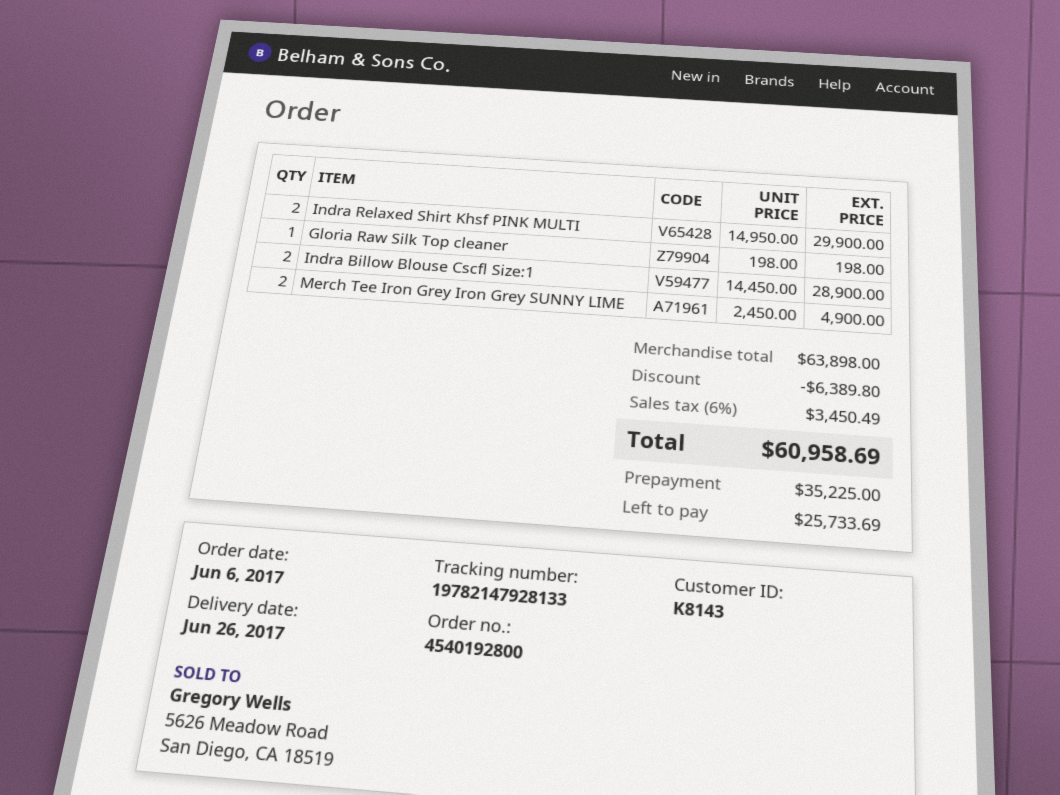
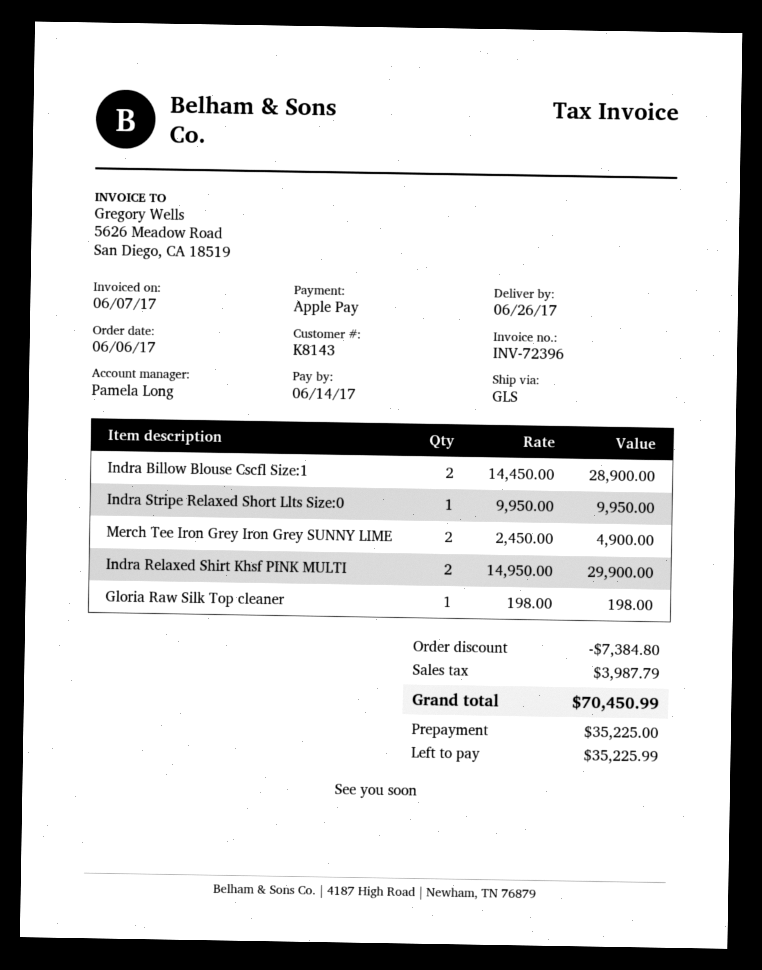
Indra Stripe Relaxed Short Llts Size:0: none -> 1 x 9950.00 = 9950.00
discount: 6389.80 -> 7384.80
tax: 3450.49 -> 3987.79
total: 60958.69 -> 70450.99
balance: 25733.69 -> 35225.99

